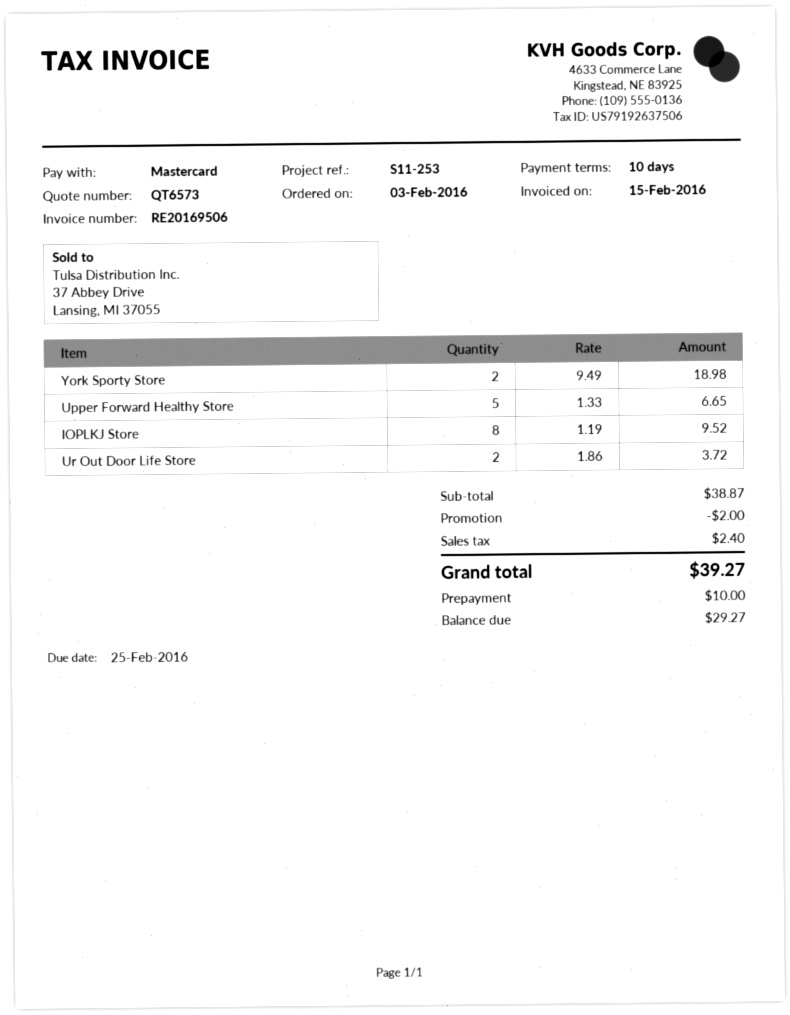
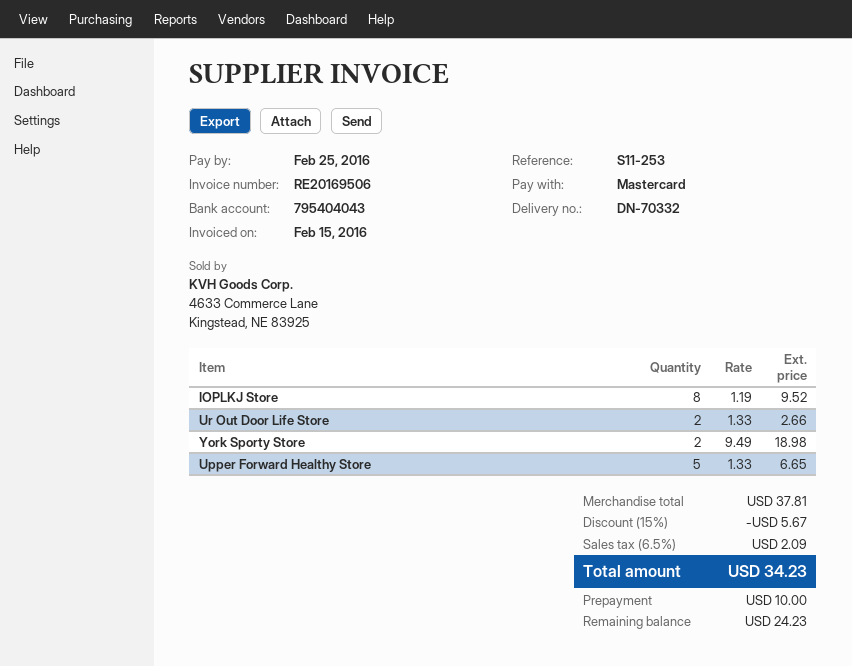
Ur Out Door Life Store: 2 x 1.86 = 3.72 -> 2 x 1.33 = 2.66
subtotal: 38.87 -> 37.81
discount: 2.00 -> 5.67
tax: 2.40 -> 2.09
total: 39.27 -> 34.23
balance: 29.27 -> 24.23

